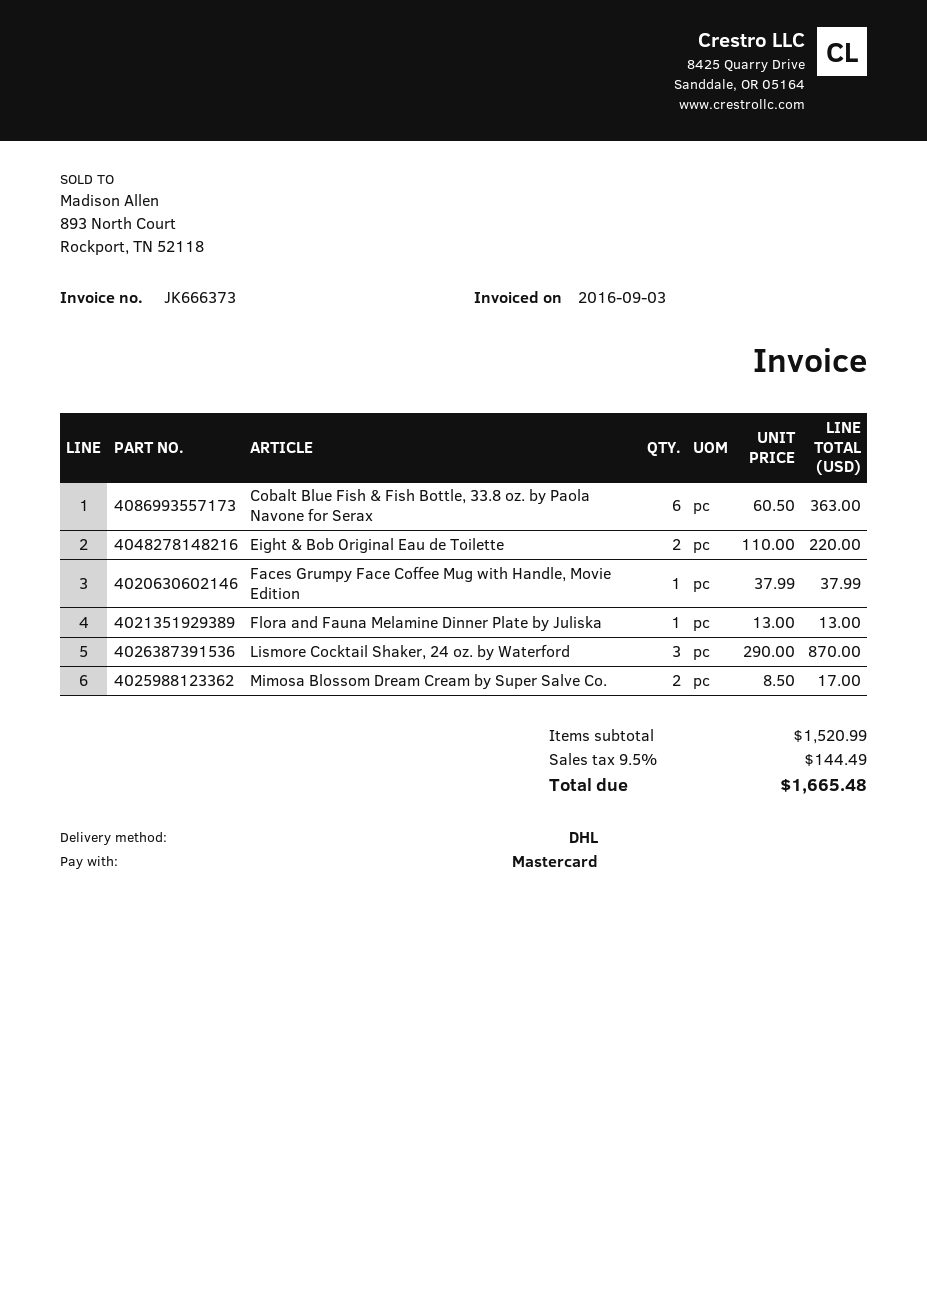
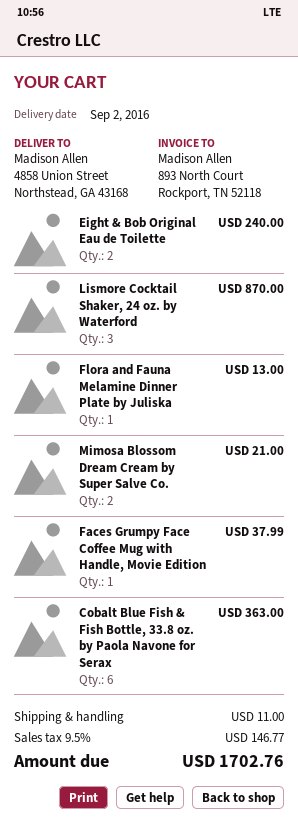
Eight & Bob Original Eau de Toilette: 2 for 220.00 -> 2 for 240.00
Mimosa Blossom Dream Cream by Super Salve Co.: 2 for 17.00 -> 2 for 21.00
shipping: none -> 11.00
tax: 9.5% = 144.49 -> 9.5% = 146.77
total: 1665.48 -> 1702.76

